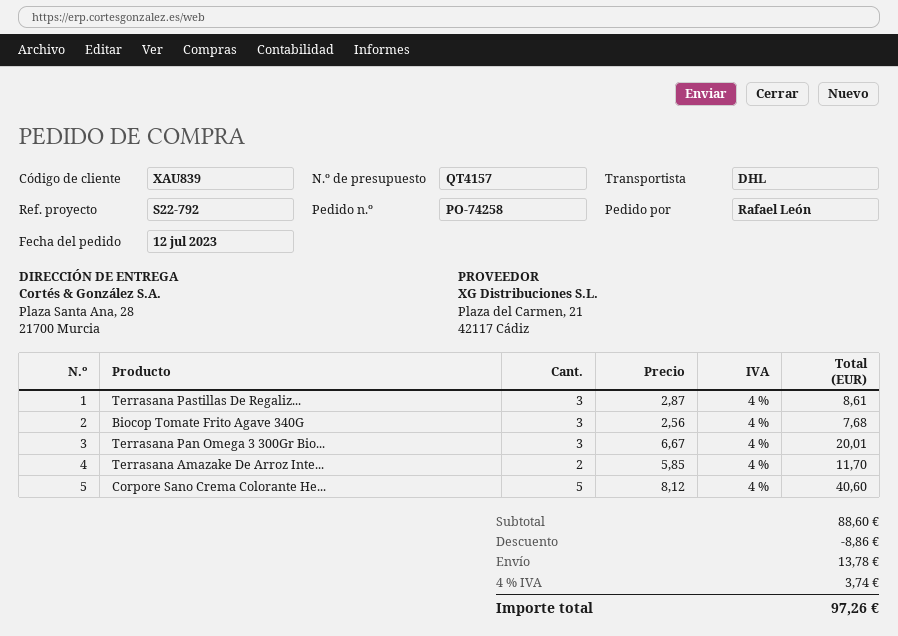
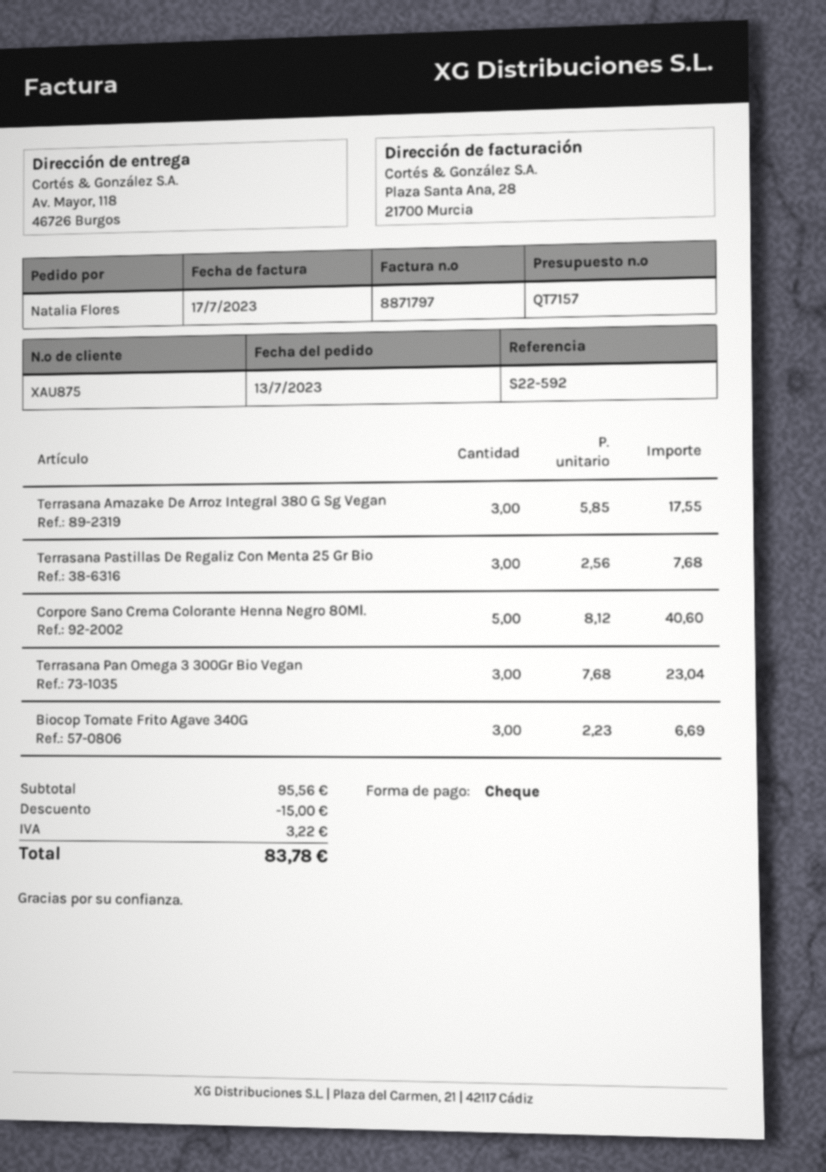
quote number: QT4157 -> QT7157
order date: 2023-07-12 -> 2023-07-13
customer number: XAU839 -> XAU875
reference: S22-792 -> S22-592
ordered by: Rafael León -> Natalia Flores
ship to: Plaza Santa Ana, 28, 21700 Murcia -> Av. Mayor, 118, 46726 Burgos
Terrasana Pastillas De Regaliz...: 3 x 2.87 = 8.61 -> 3 x 2.56 = 7.68
Biocop Tomate Frito Agave 340G: 3 x 2.56 = 7.68 -> 3 x 2.23 = 6.69
Terrasana Pan Omega 3 300Gr Bio...: 3 x 6.67 = 20.01 -> 3 x 7.68 = 23.04
Terrasana Amazake De Arroz Inte...: 2 x 5.85 = 11.70 -> 3 x 5.85 = 17.55
subtotal: 88.60 -> 95.56
discount: 8.86 -> 15.00
shipping: 13.78 -> none
tax: 3.74 -> 3.22
total: 97.26 -> 83.78

